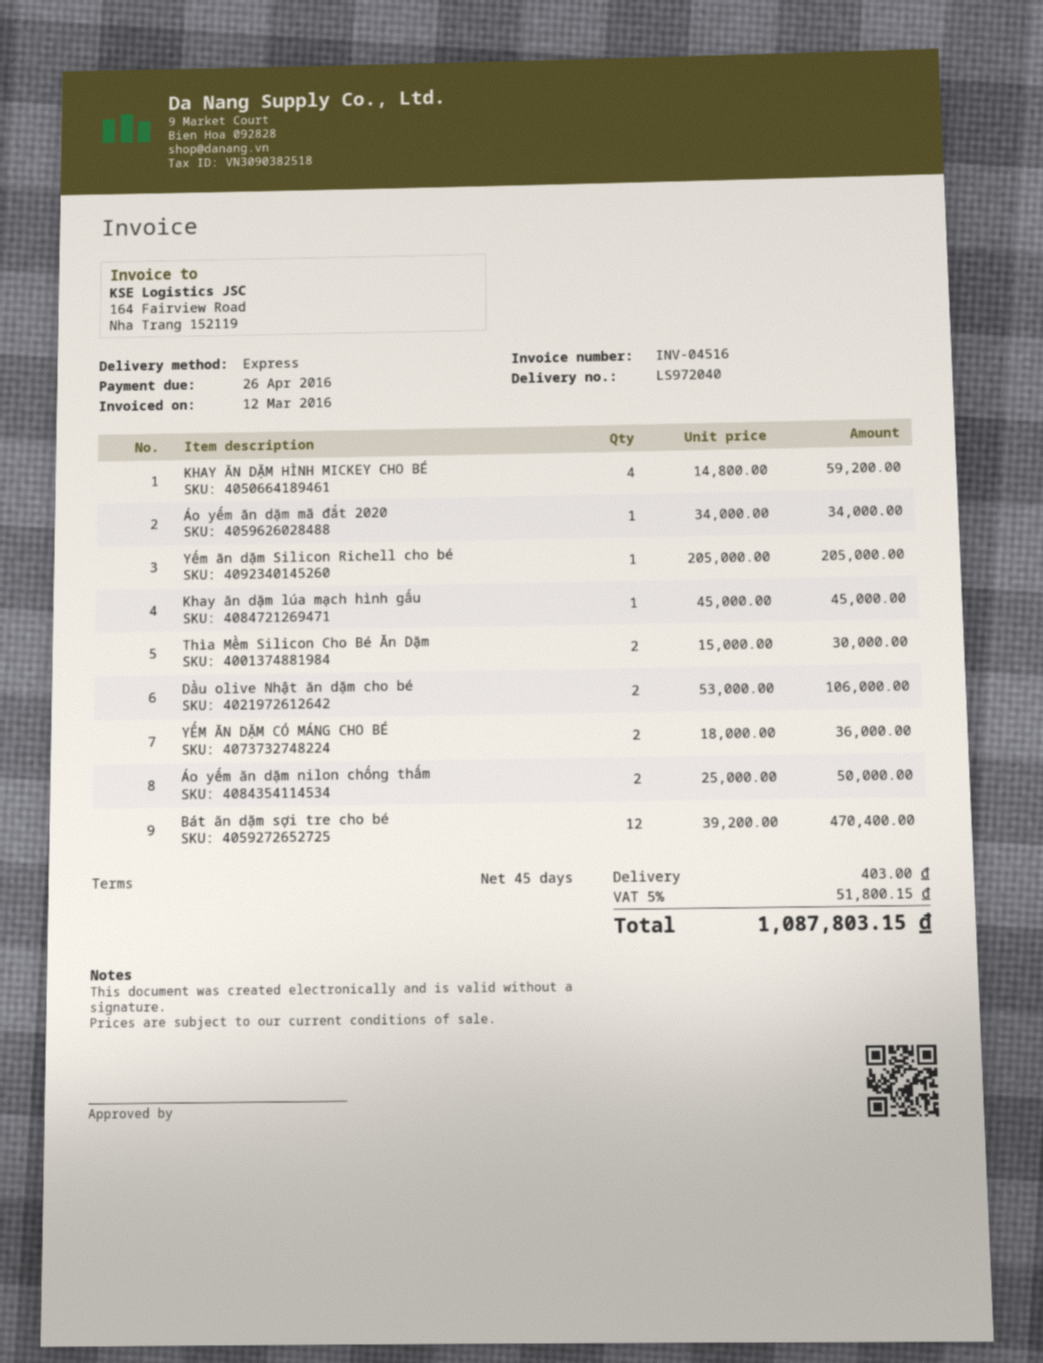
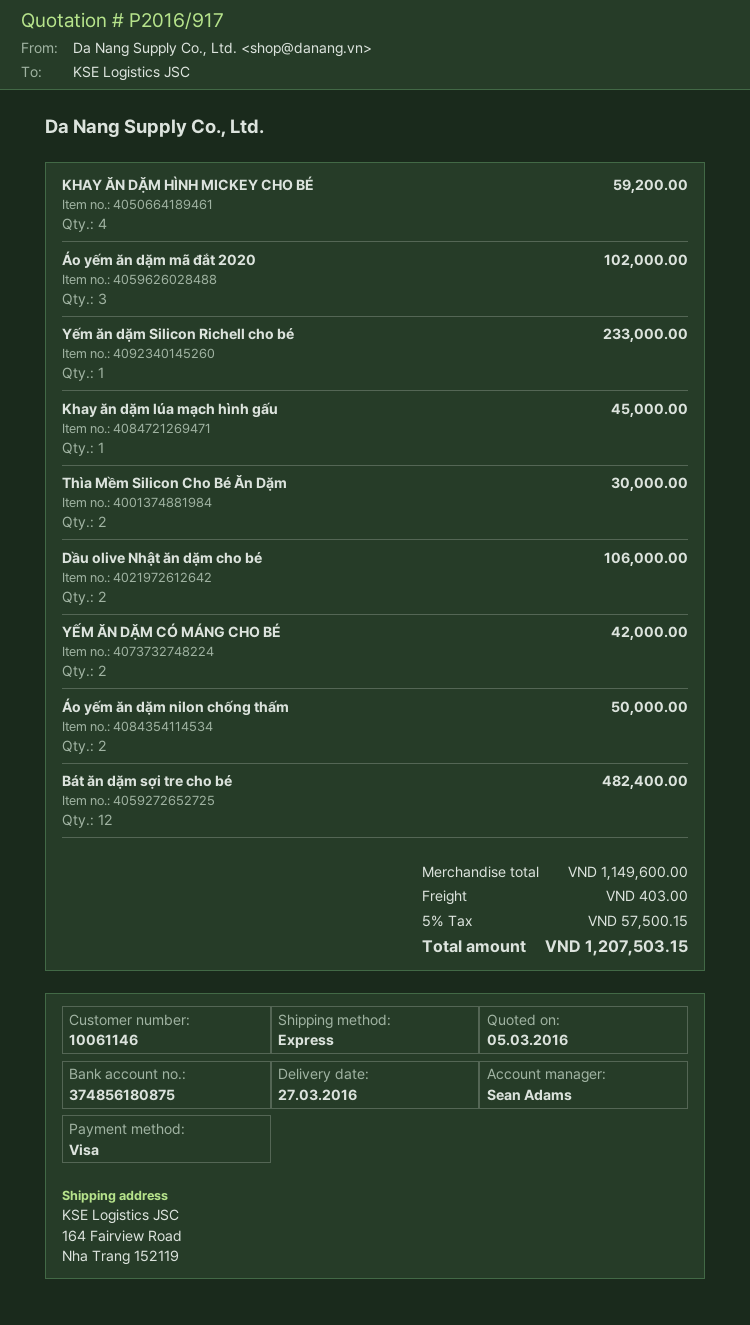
Áo yếm ăn dặm mã đắt 2020: 1 for 34000.00 -> 3 for 102000.00
Yếm ăn dặm Silicon Richell cho bé: 1 for 205000.00 -> 1 for 233000.00
YẾM ĂN DẶM CÓ MÁNG CHO BÉ: 2 for 36000.00 -> 2 for 42000.00
Bát ăn dặm sợi tre cho bé: 12 for 470400.00 -> 12 for 482400.00
tax: 5% = 51800.15 -> 5% = 57500.15
total: 1087803.15 -> 1207503.15

